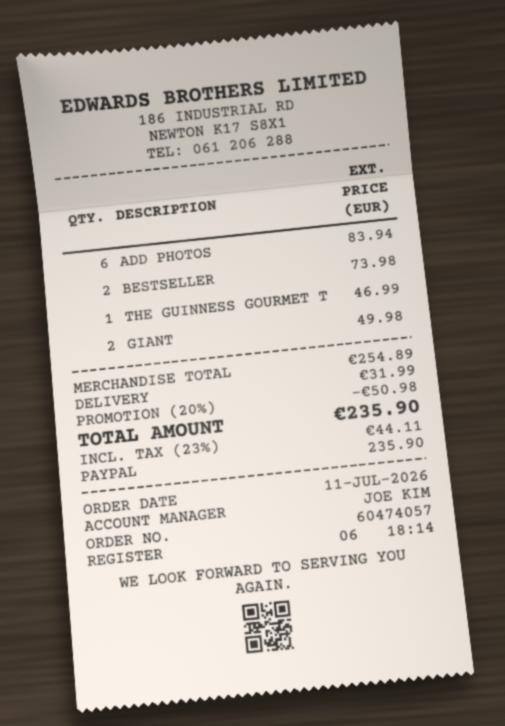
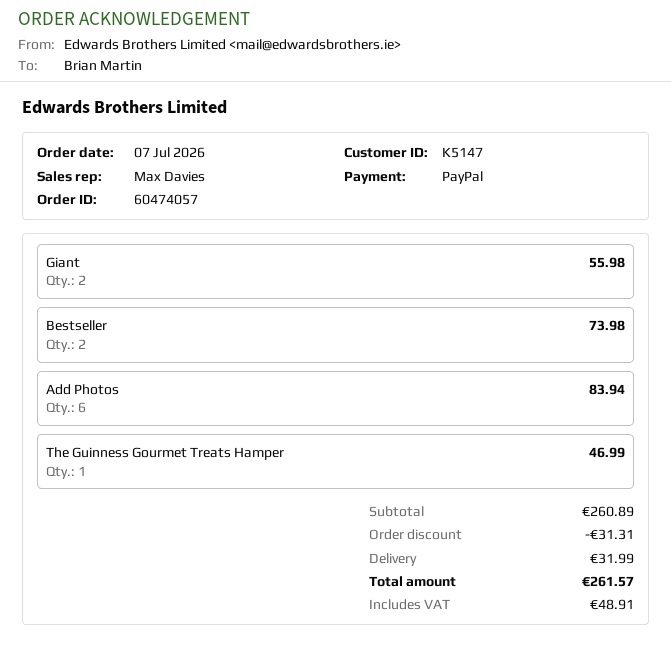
order date: 2026-07-11 -> 2026-07-07
sales rep: JOE KIM -> Max Davies
GIANT: 2 for 49.98 -> 2 for 55.98
subtotal: 254.89 -> 260.89
discount: 50.98 -> 31.31
tax: 44.11 -> 48.91
total: 235.90 -> 261.57

